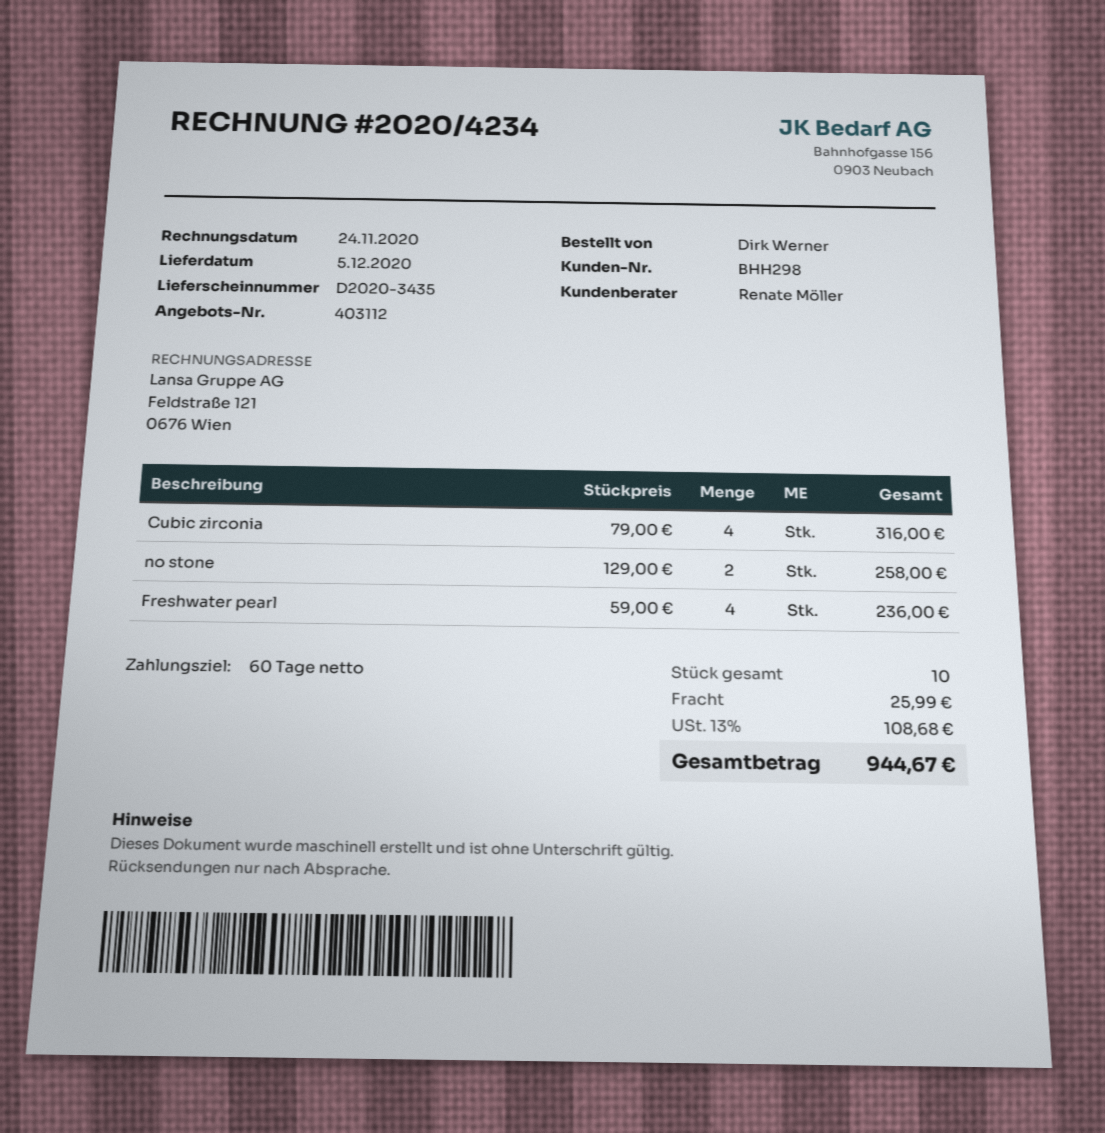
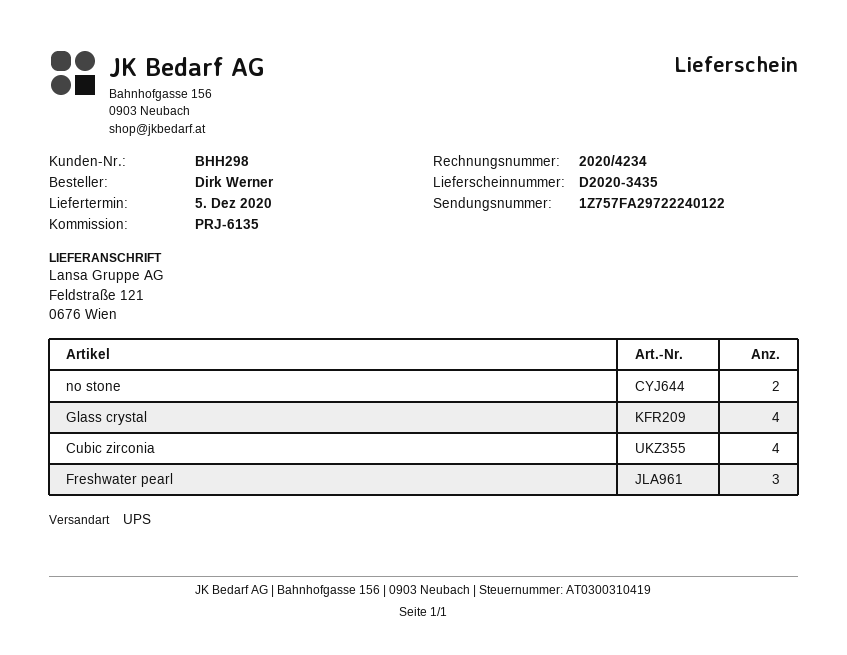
Freshwater pearl: 4 -> 3
Glass crystal: none -> 4

